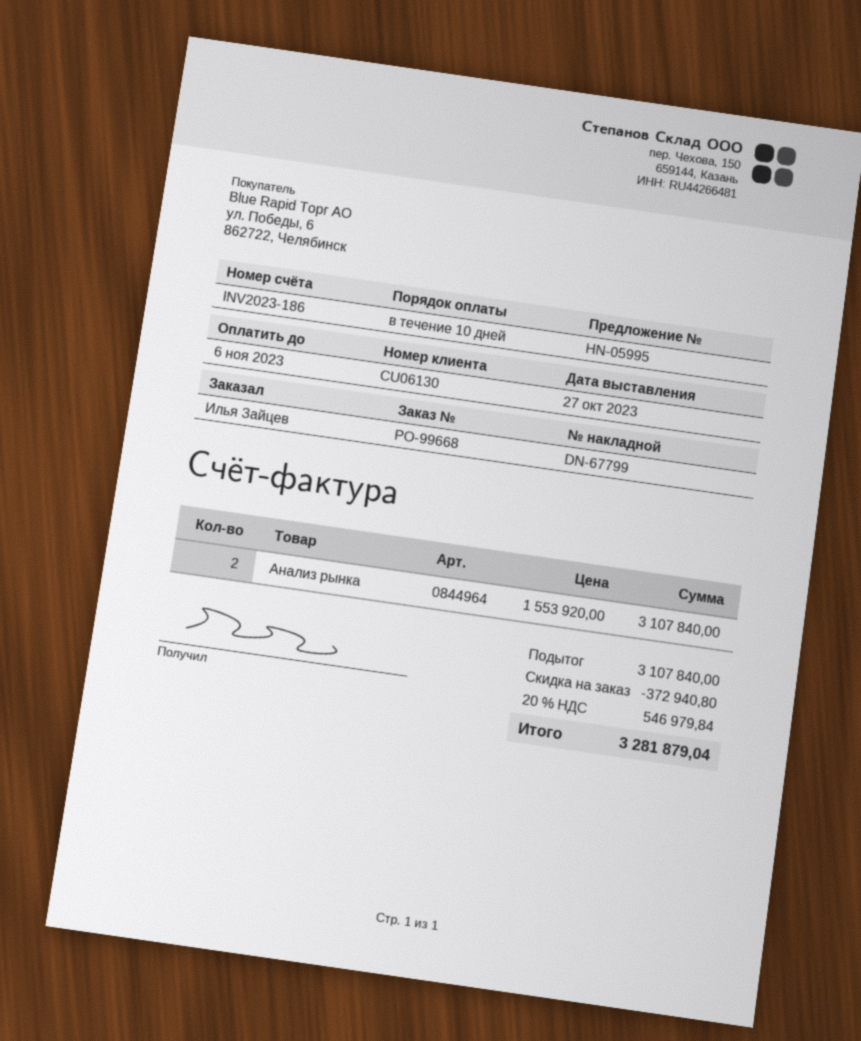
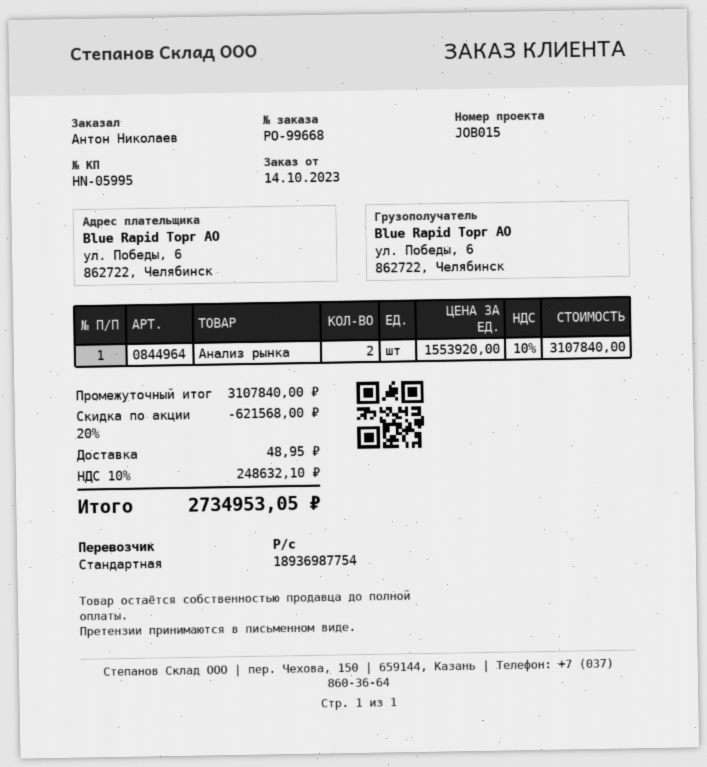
ordered by: Илья Зайцев -> Антон Николаев
discount: 372940.80 -> 621568.00
shipping: none -> 48.95
tax: 20% = 546979.84 -> 10% = 248632.10
total: 3281879.04 -> 2734953.05

